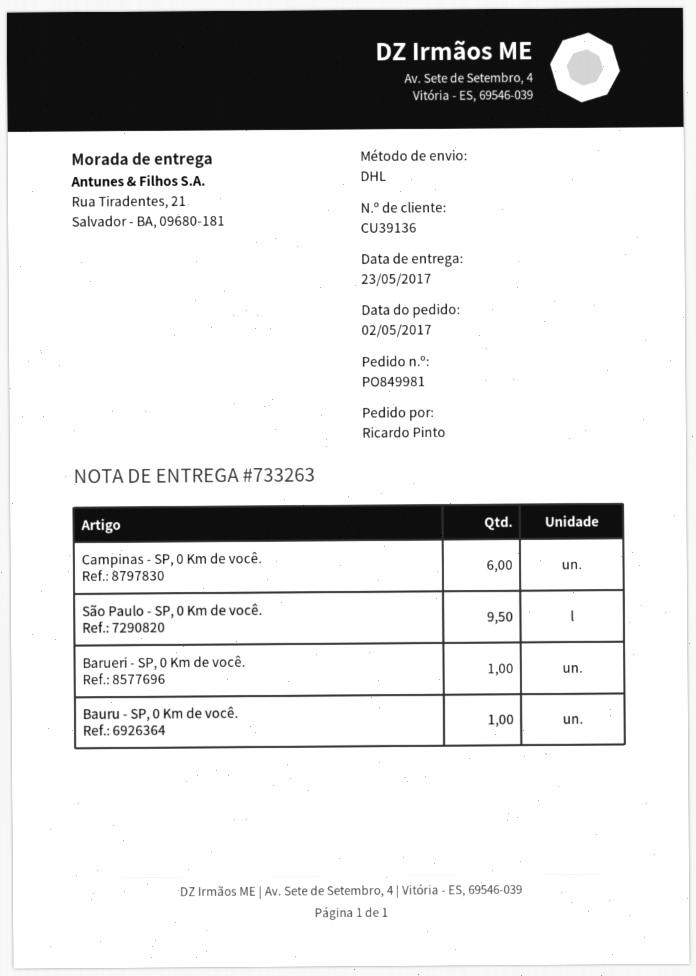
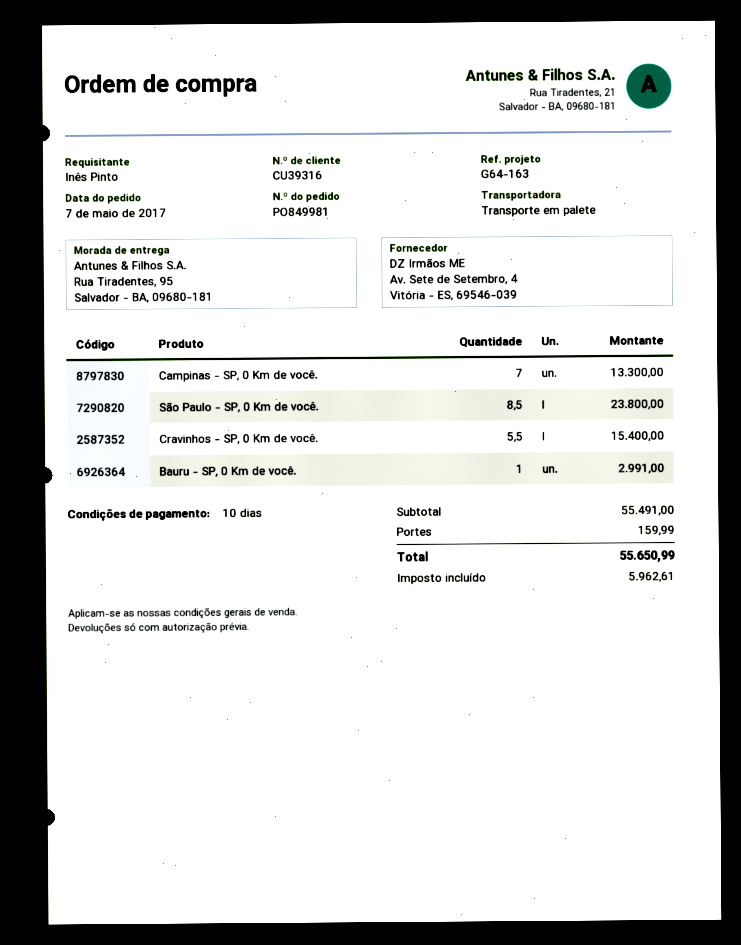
order date: 2017-05-02 -> 2017-05-07
customer number: CU39136 -> CU39316
ordered by: Ricardo Pinto -> Inês Pinto
shipping method: DHL -> pallet freight
ship to: Rua Tiradentes, 21, Salvador - BA, 09680-181 -> Rua Tiradentes, 95, Salvador - BA, 09680-181
Campinas - SP, 0 Km de você.: 6 -> 7
São Paulo - SP, 0 Km de você.: 9.5 -> 8.5
Barueri - SP, 0 Km de você.: 1 -> none
Cravinhos - SP, 0 Km de você.: none -> 5.5

